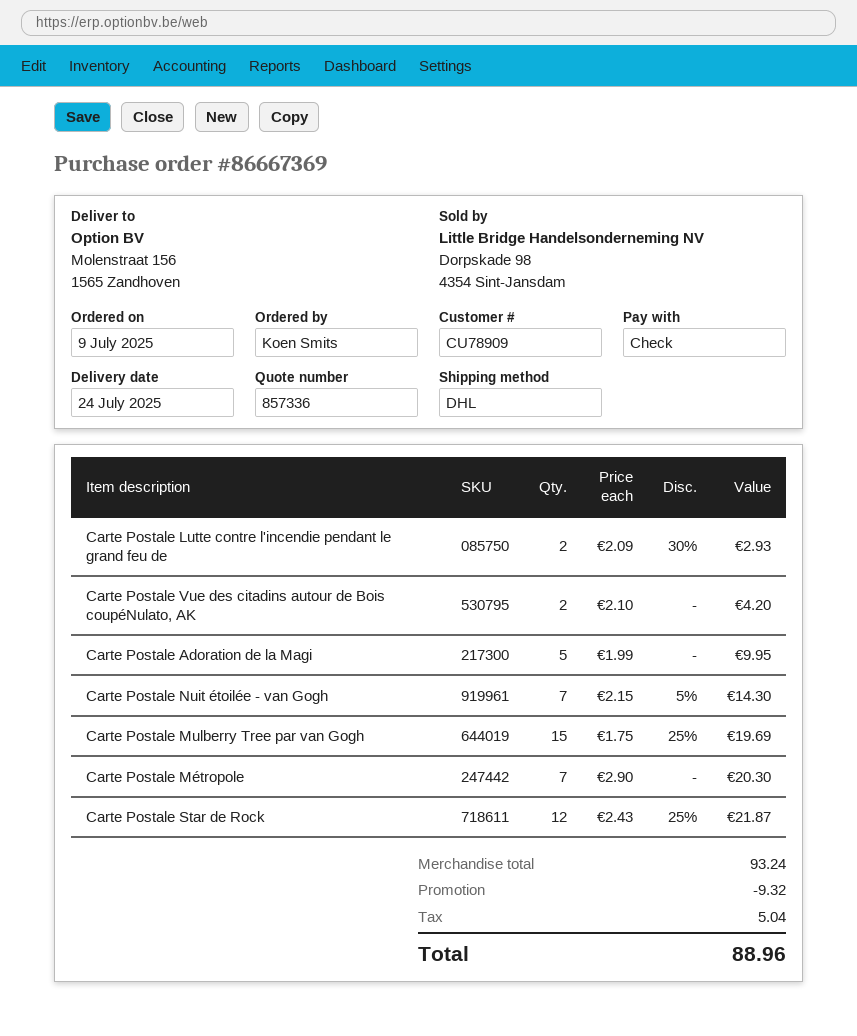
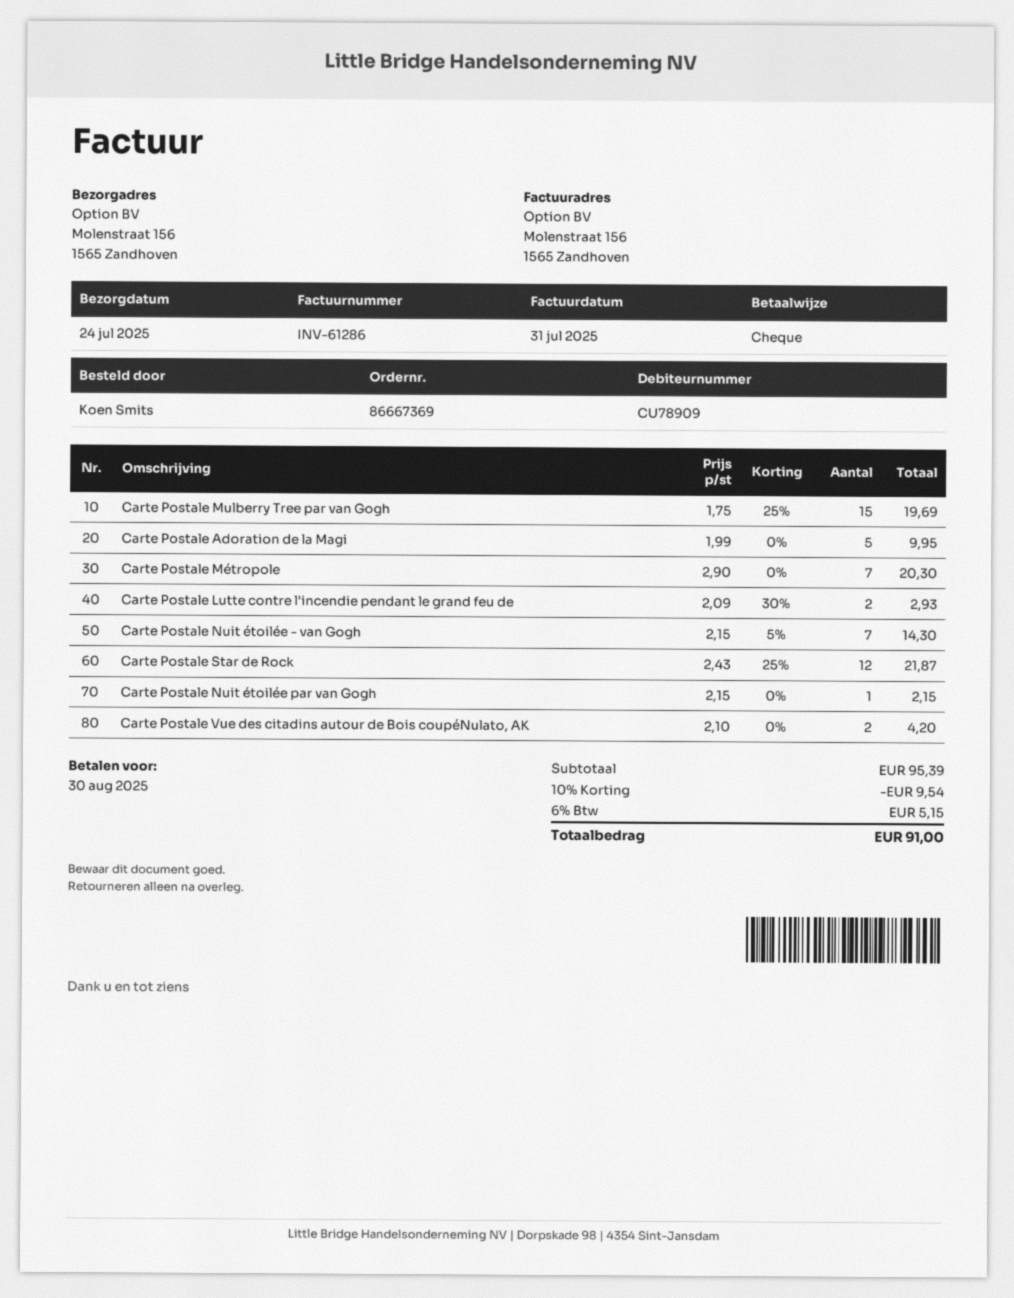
Carte Postale Nuit étoilée par van Gogh: none -> 1 x 2.15 = 2.15
subtotal: 93.24 -> 95.39
discount: 9.32 -> 9.54
tax: 5.04 -> 5.15
total: 88.96 -> 91.00

